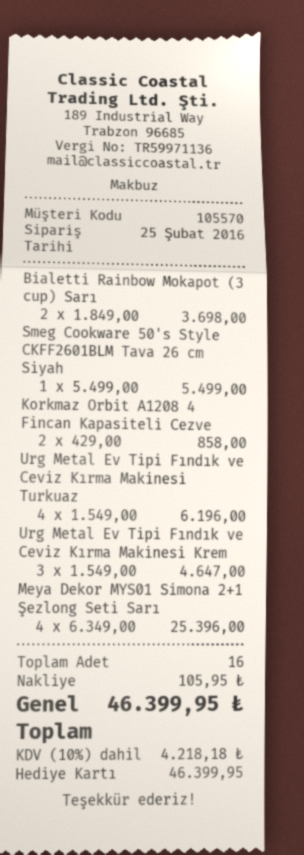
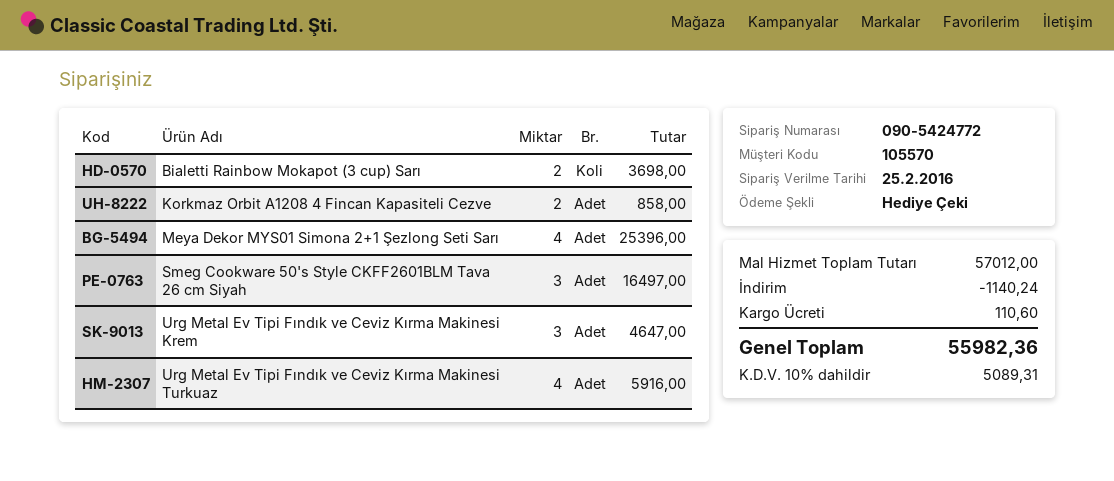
Smeg Cookware 50's Style CKFF2601BLM Tava 26 cm Siyah: 1 for 5499.00 -> 3 for 16497.00
Urg Metal Ev Tipi Fındık ve Ceviz Kırma Makinesi Turkuaz: 4 for 6196.00 -> 4 for 5916.00
discount: none -> 1140.24
shipping: 105.95 -> 110.60
tax: 10% = 4218.18 -> 10% = 5089.31
total: 46399.95 -> 55982.36

